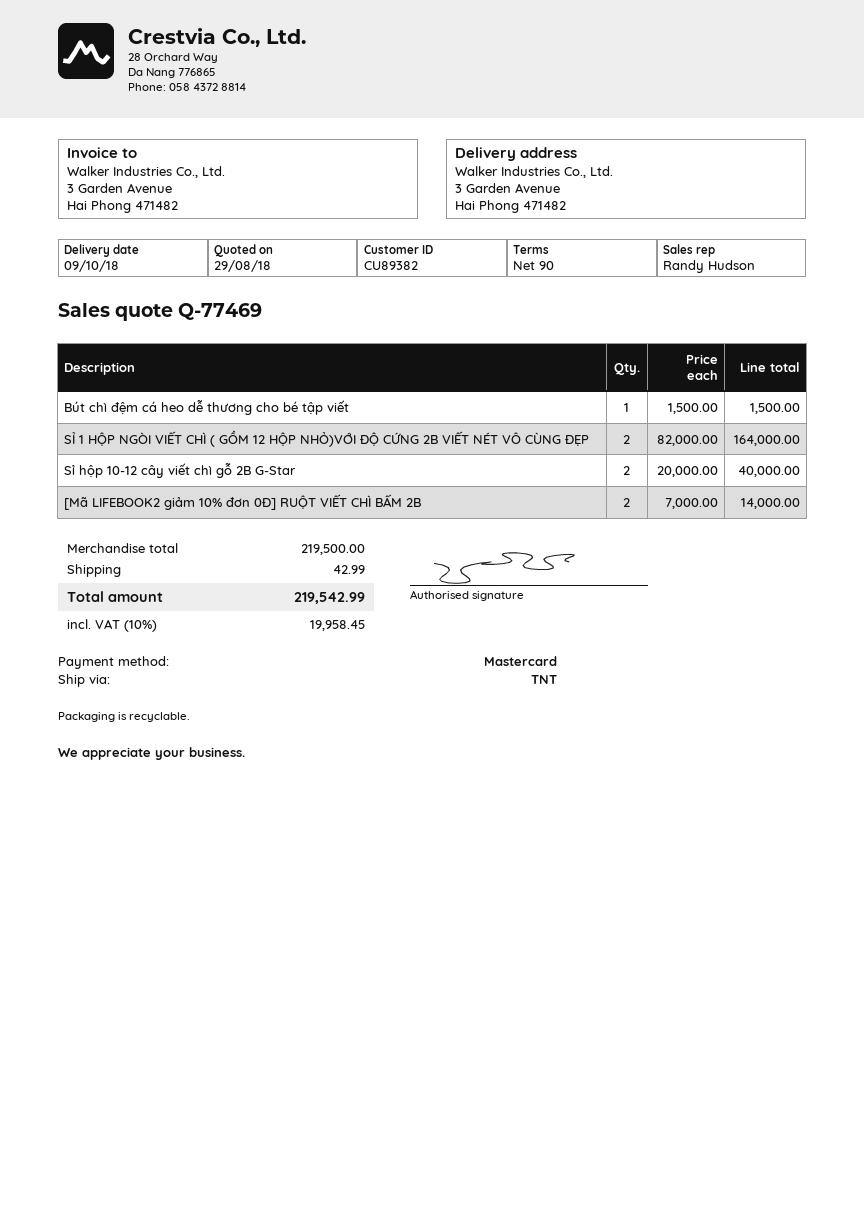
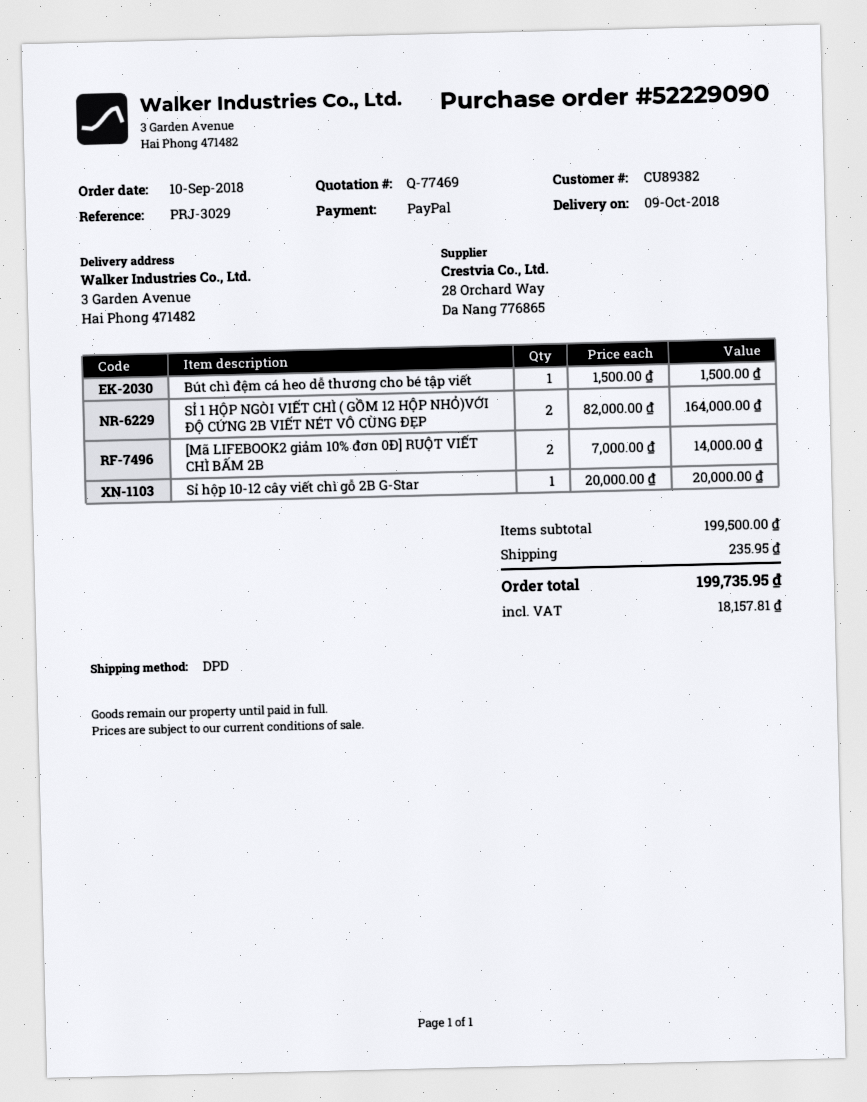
payment method: Mastercard -> PayPal
shipping method: TNT -> DPD
Sỉ hộp 10-12 cây viết chì gỗ 2B G-Star: 2 x 20000.00 = 40000.00 -> 1 x 20000.00 = 20000.00
subtotal: 219500.00 -> 199500.00
shipping: 42.99 -> 235.95
tax: 19958.45 -> 18157.81
total: 219542.99 -> 199735.95

